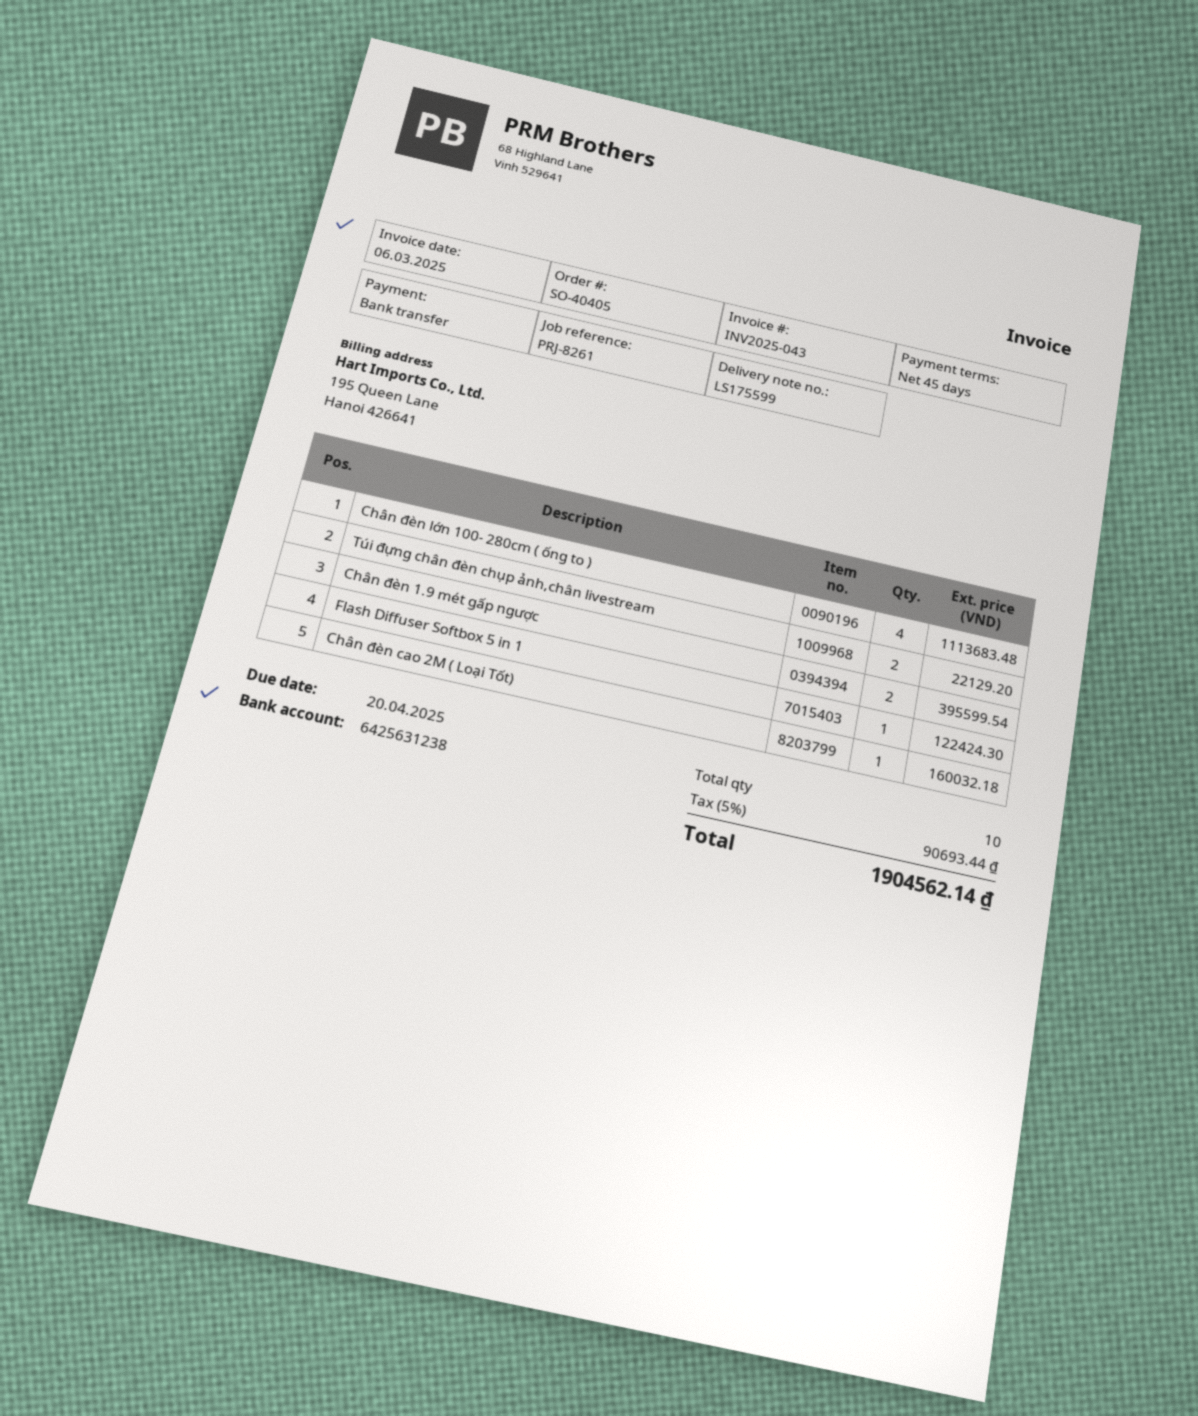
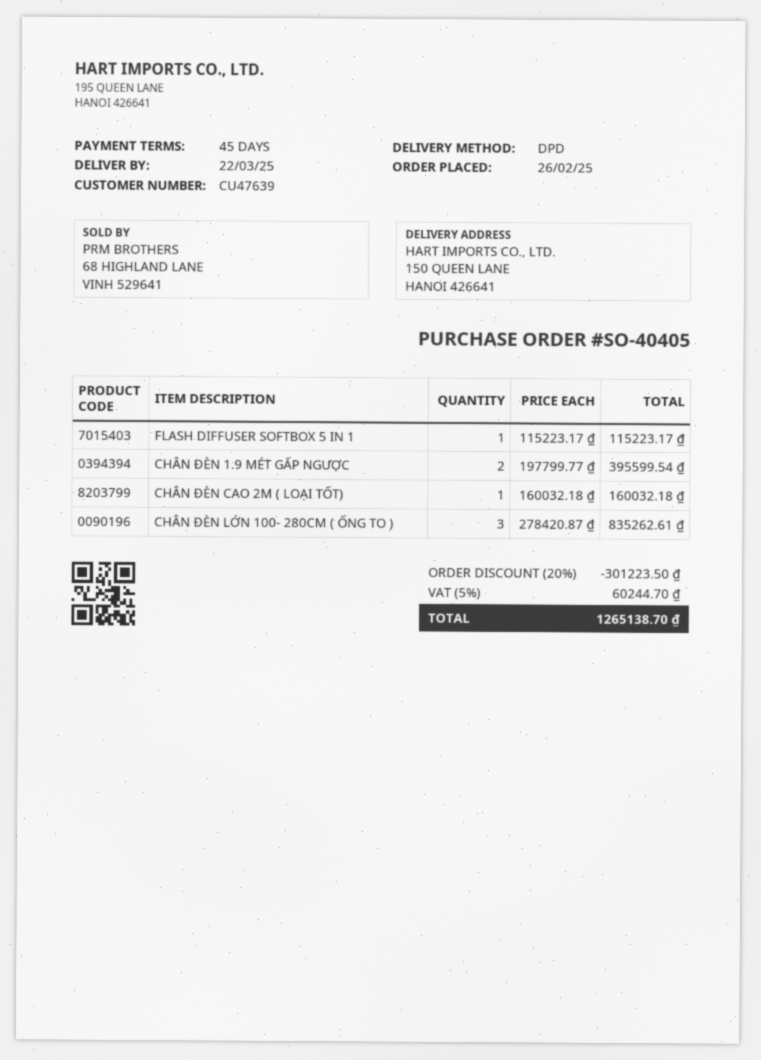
Chân đèn lớn 100- 280cm ( ống to ): 4 for 1113683.48 -> 3 for 835262.61
Túi đựng chân đèn chụp ảnh,chân livestream: 2 for 22129.20 -> none
Flash Diffuser Softbox 5 in 1: 1 for 122424.30 -> 1 for 115223.17
discount: none -> 20% = 301223.50
tax: 5% = 90693.44 -> 5% = 60244.70
total: 1904562.14 -> 1265138.70

